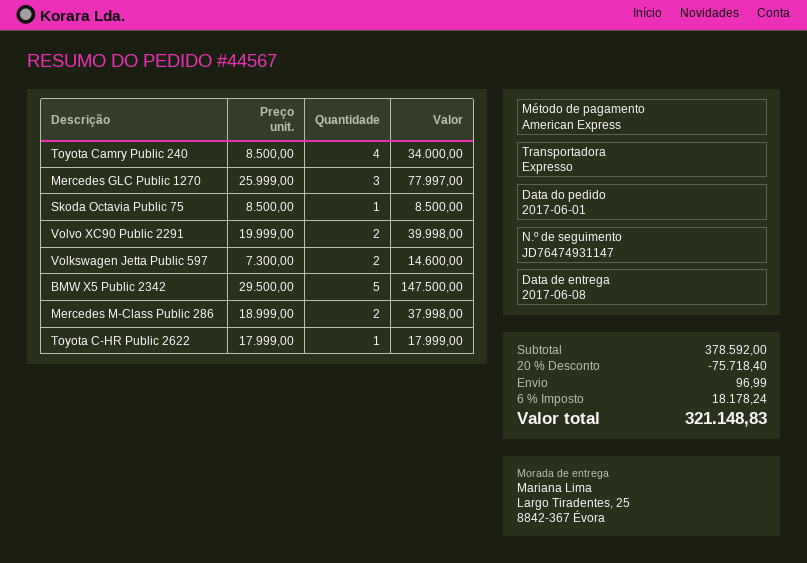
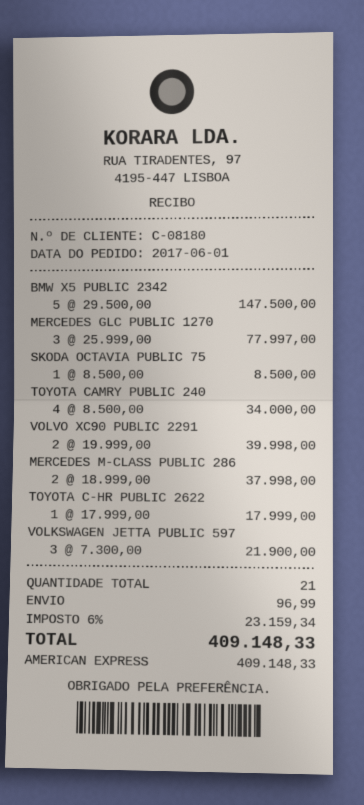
Volkswagen Jetta Public 597: 2 x 7300.00 = 14600.00 -> 3 x 7300.00 = 21900.00
discount: 20% = 75718.40 -> none
tax: 6% = 18178.24 -> 6% = 23159.34
total: 321148.83 -> 409148.33

